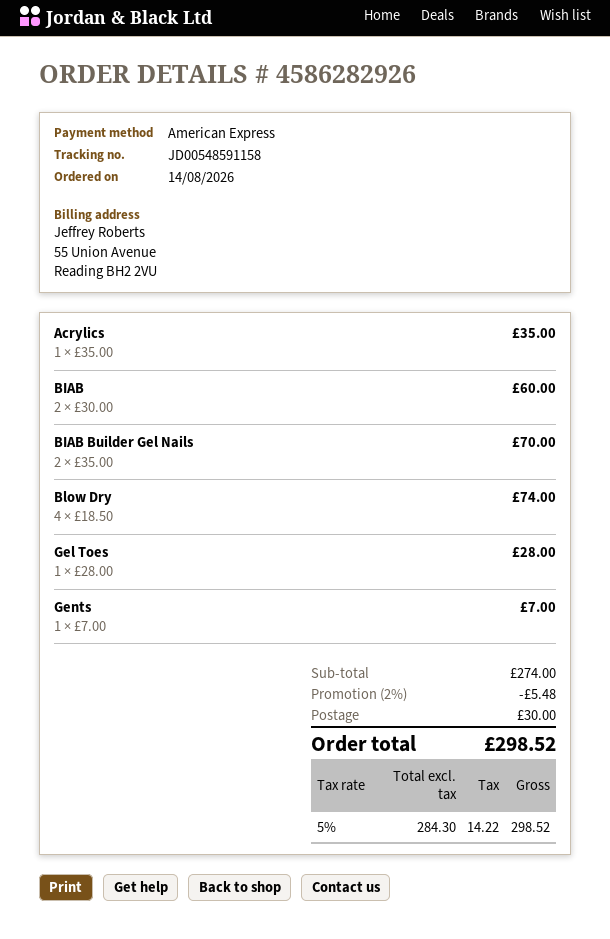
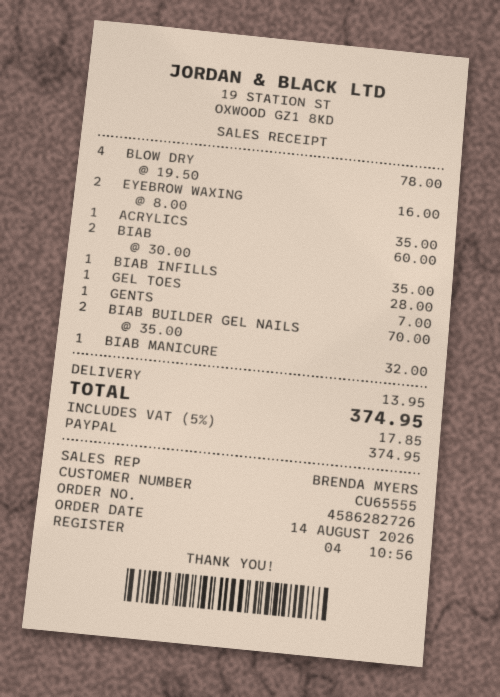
order number: 4586282926 -> 4586282726
payment method: American Express -> PayPal
Blow Dry: 4 x 18.50 = 74.00 -> 4 x 19.50 = 78.00
EYEBROW WAXING: none -> 2 x 8.00 = 16.00
BIAB INFILLS: none -> 1 x 35.00 = 35.00
BIAB MANICURE: none -> 1 x 32.00 = 32.00
discount: 2% = 5.48 -> none
shipping: 30.00 -> 13.95
tax: 5% = 14.22 -> 5% = 17.85
total: 298.52 -> 374.95

